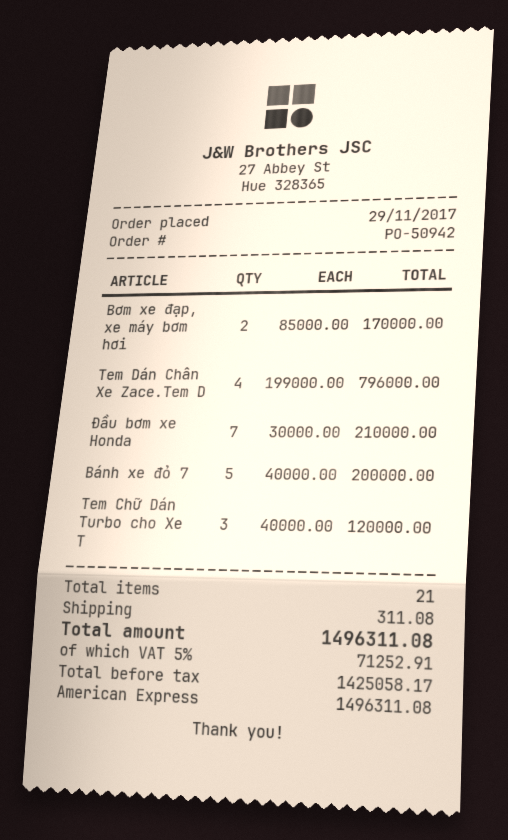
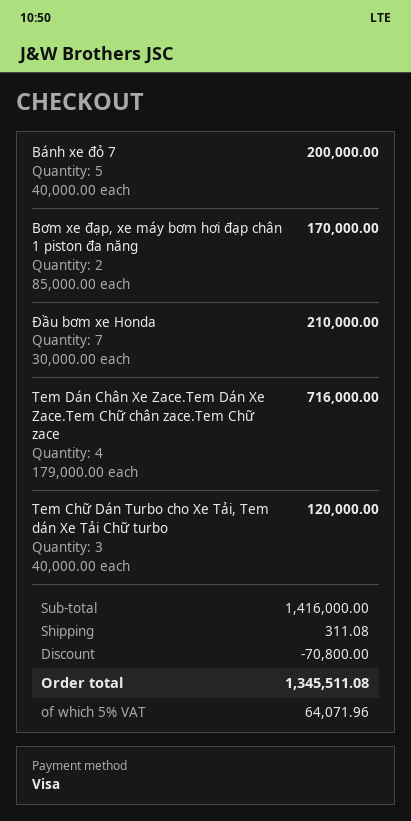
payment method: American Express -> Visa
Tem Dán Chân Xe Zace.Tem D: 4 x 199000.00 = 796000.00 -> 4 x 179000.00 = 716000.00
discount: none -> 70800.00
tax: 5% = 71252.91 -> 5% = 64071.96
total: 1496311.08 -> 1345511.08

